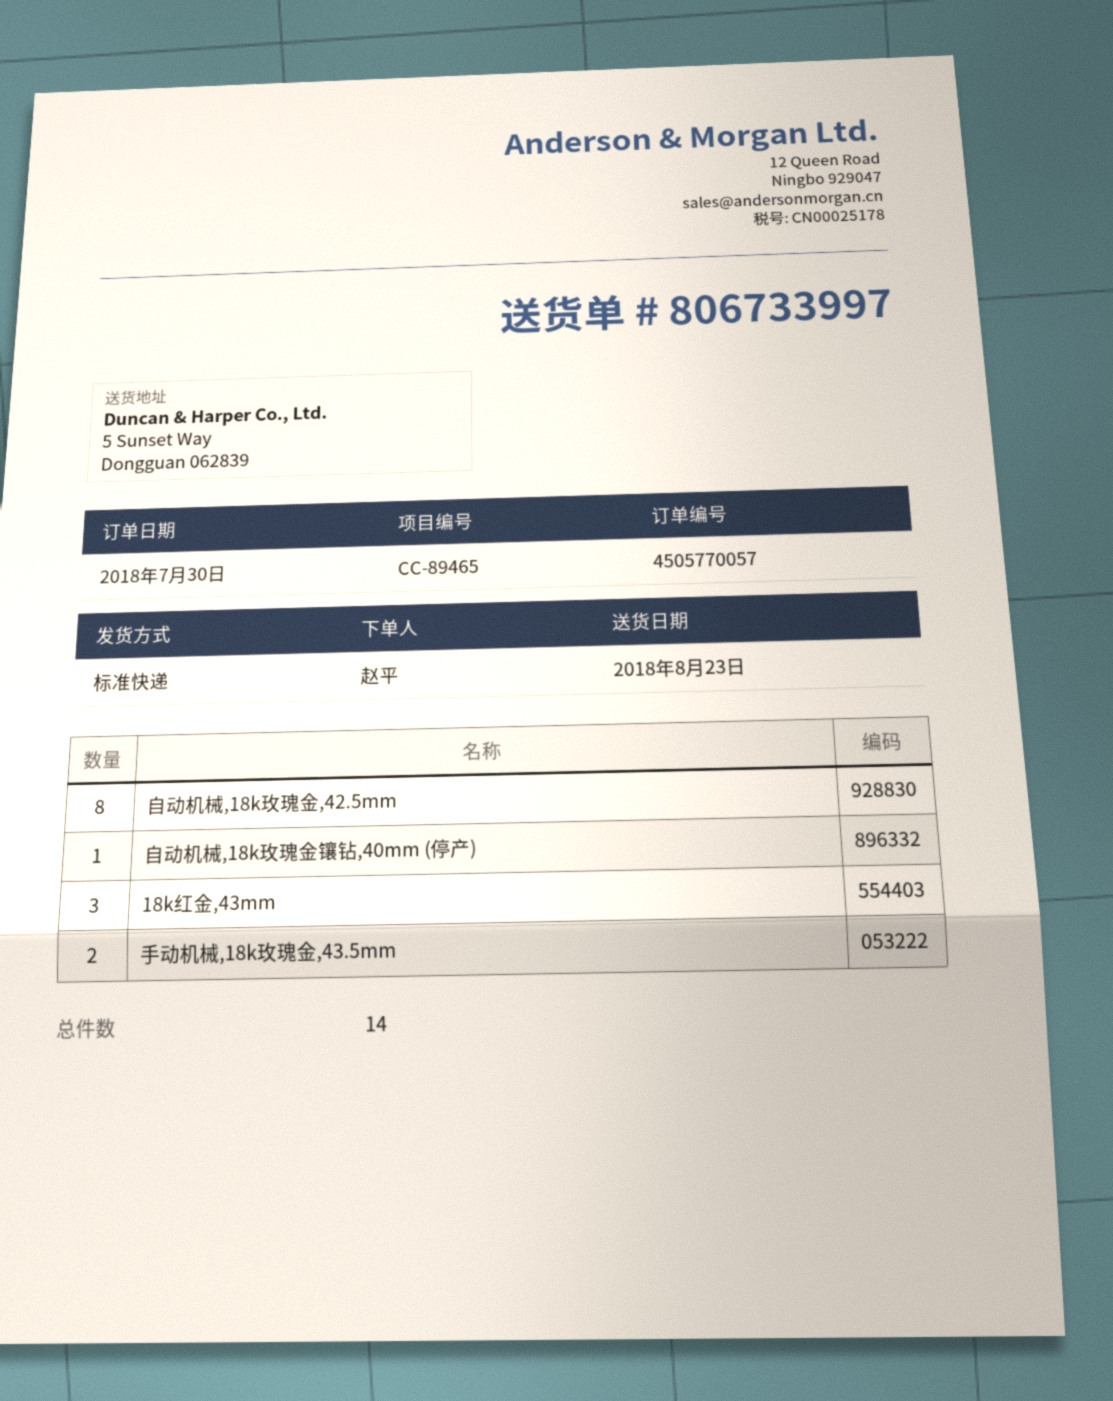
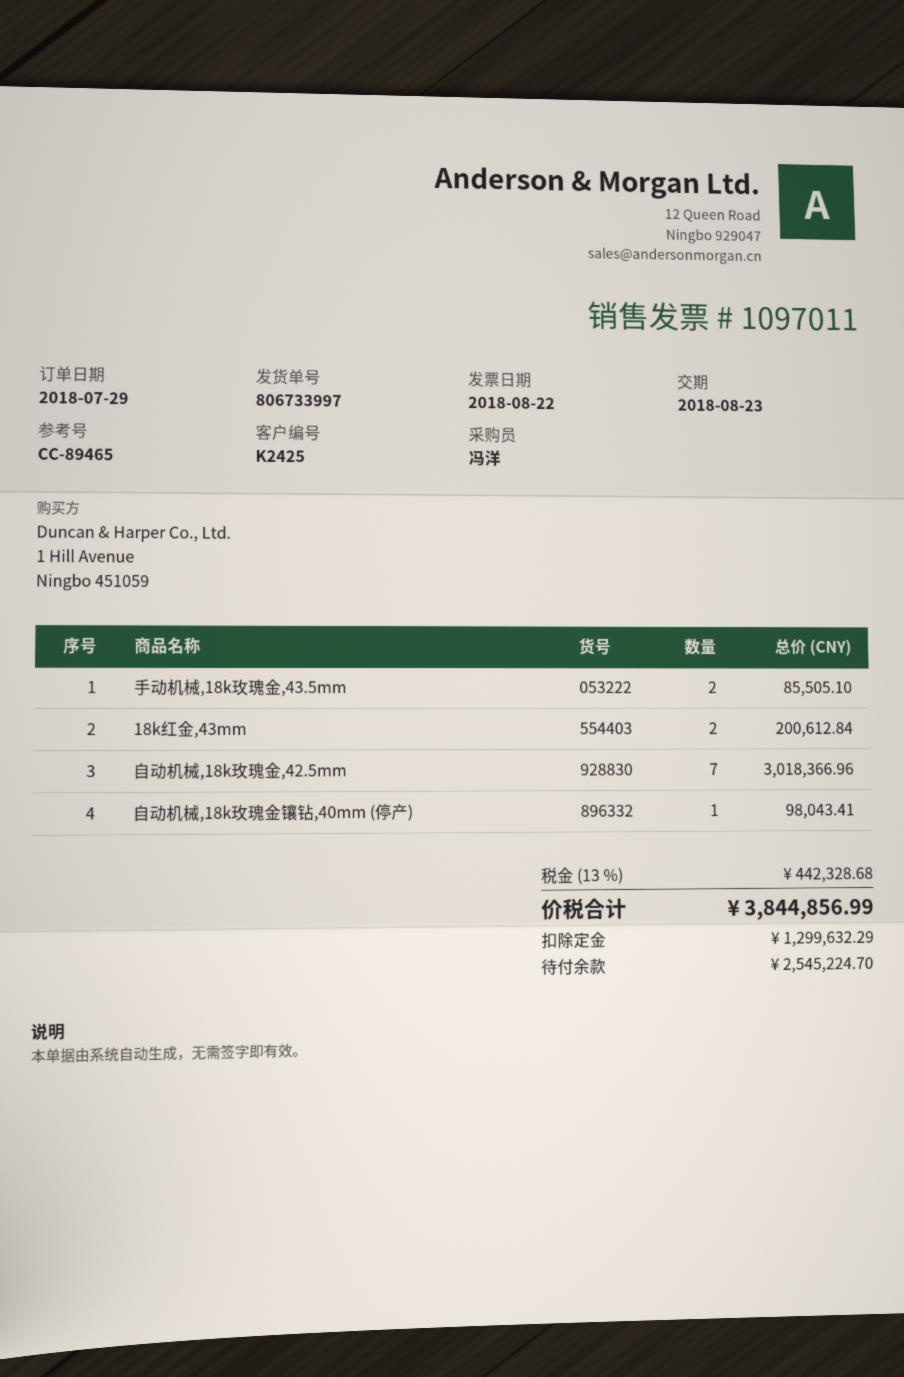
order date: 2018-07-30 -> 2018-07-29
ordered by: 赵平 -> 冯洋
自动机械,18k玫瑰金,42.5mm: 8 -> 7
18k红金,43mm: 3 -> 2

